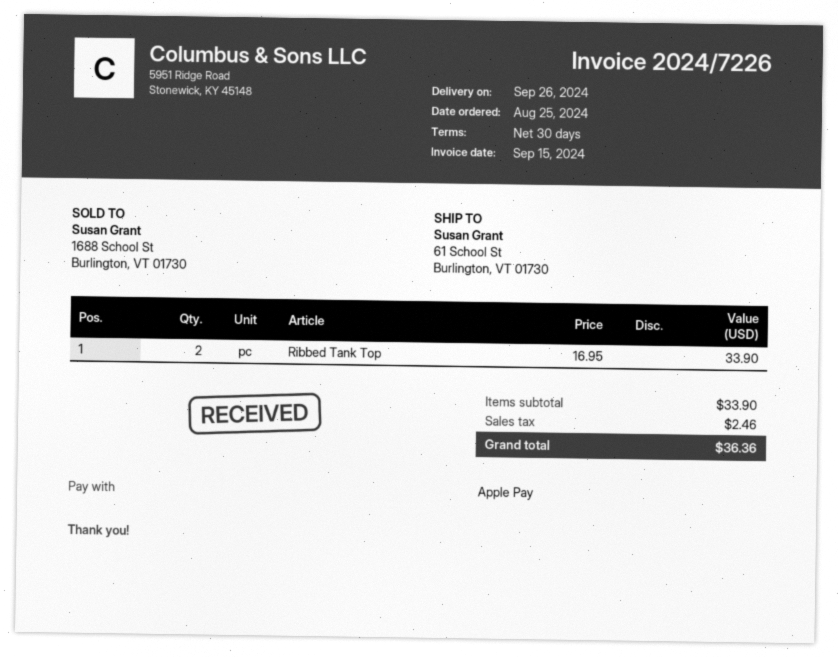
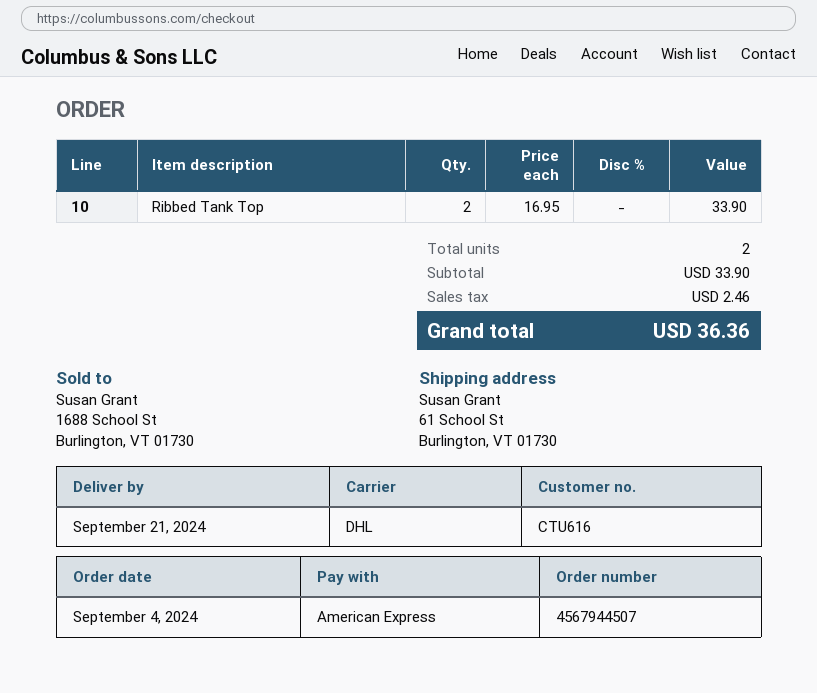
order date: 2024-08-25 -> 2024-09-04
delivery date: 2024-09-26 -> 2024-09-21
payment method: Apple Pay -> American Express

